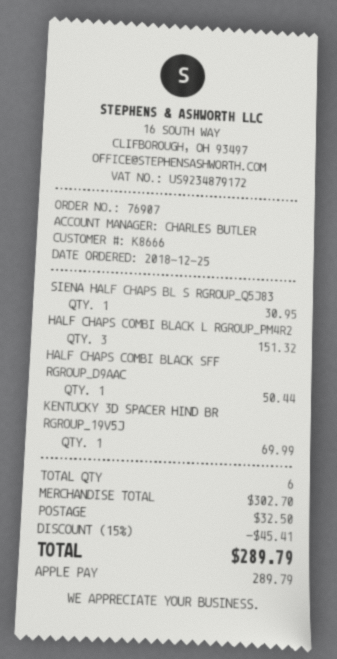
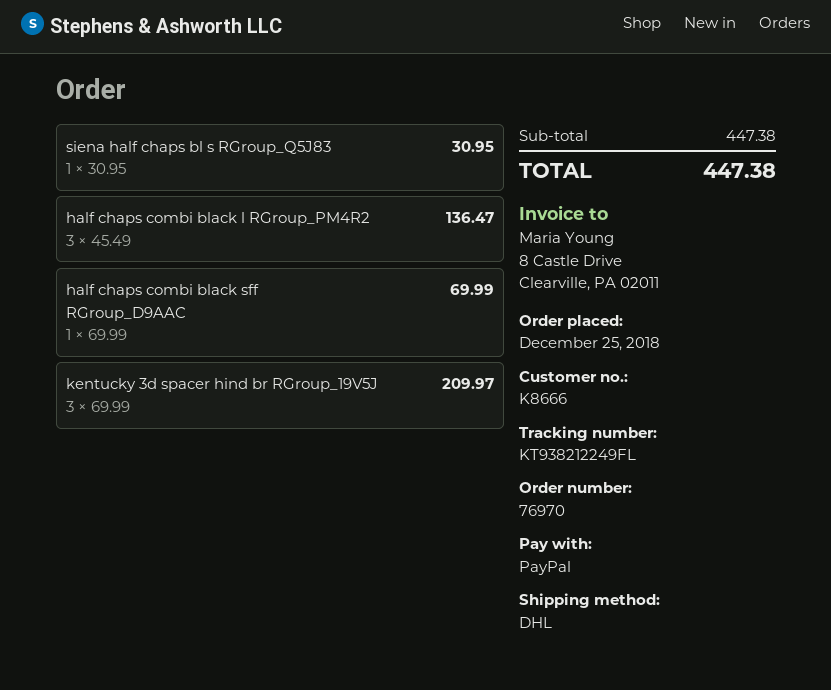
order number: 76907 -> 76970
payment method: Apple Pay -> PayPal
HALF CHAPS COMBI BLACK L RGROUP_PM4R2: 3 for 151.32 -> 3 for 136.47
HALF CHAPS COMBI BLACK SFF RGROUP_D9AAC: 1 for 50.44 -> 1 for 69.99
KENTUCKY 3D SPACER HIND BR RGROUP_19V5J: 1 for 69.99 -> 3 for 209.97
subtotal: 302.70 -> 447.38
discount: 15% = 45.41 -> none
shipping: 32.50 -> none
total: 289.79 -> 447.38

